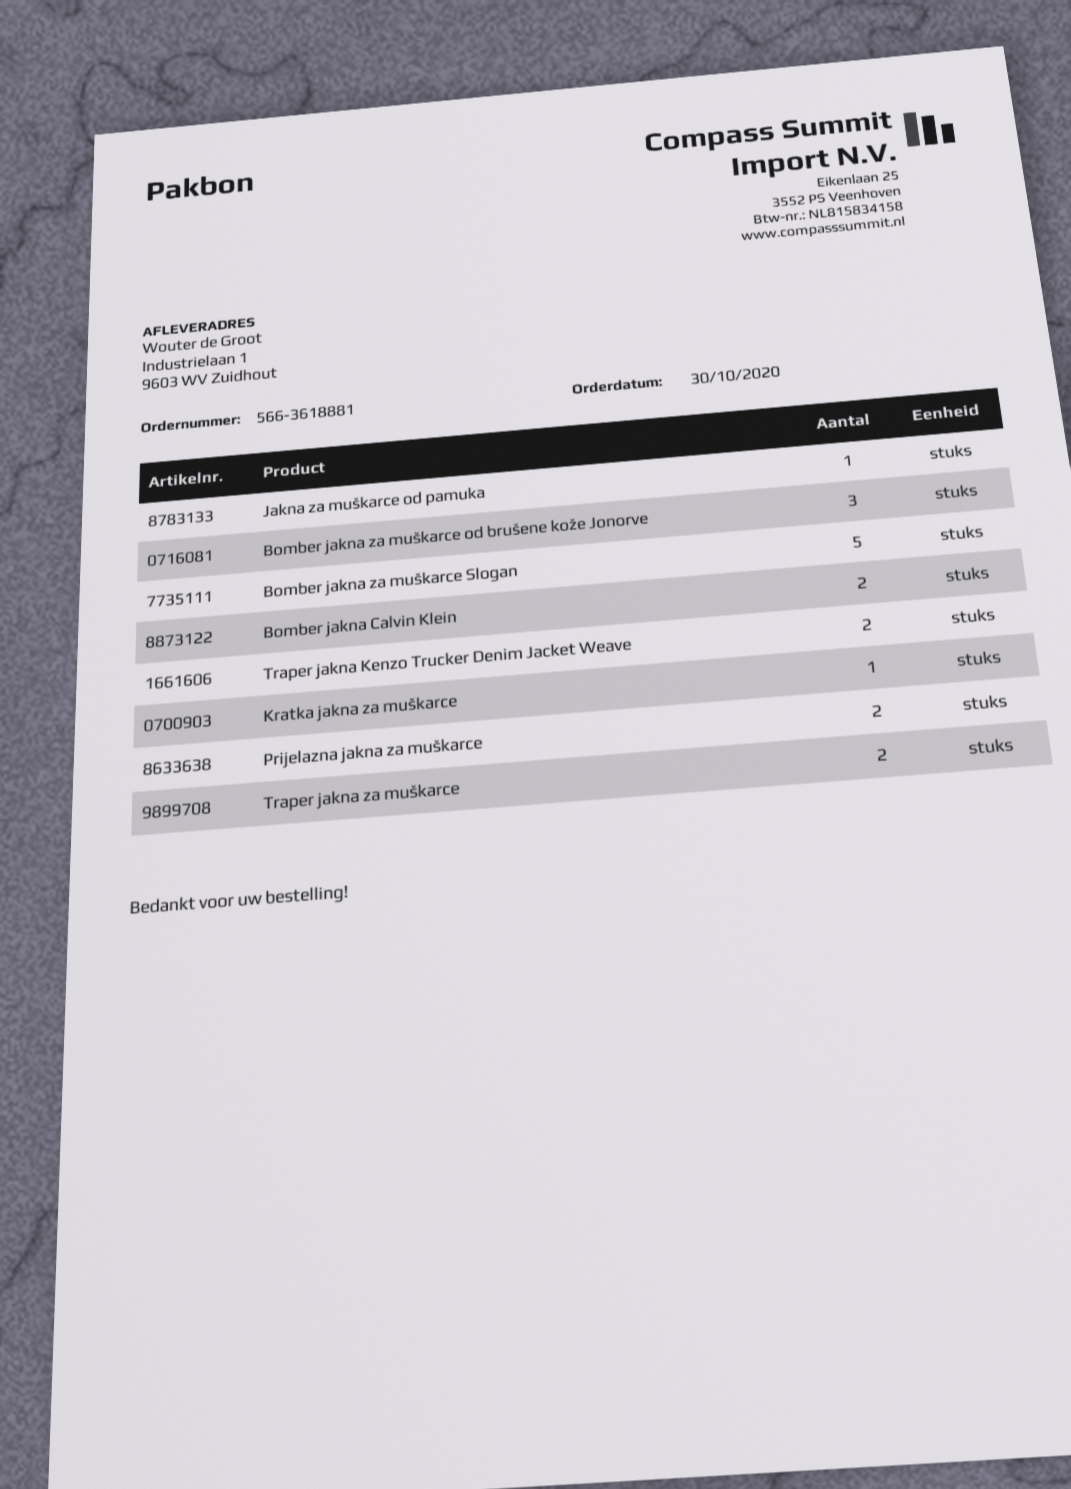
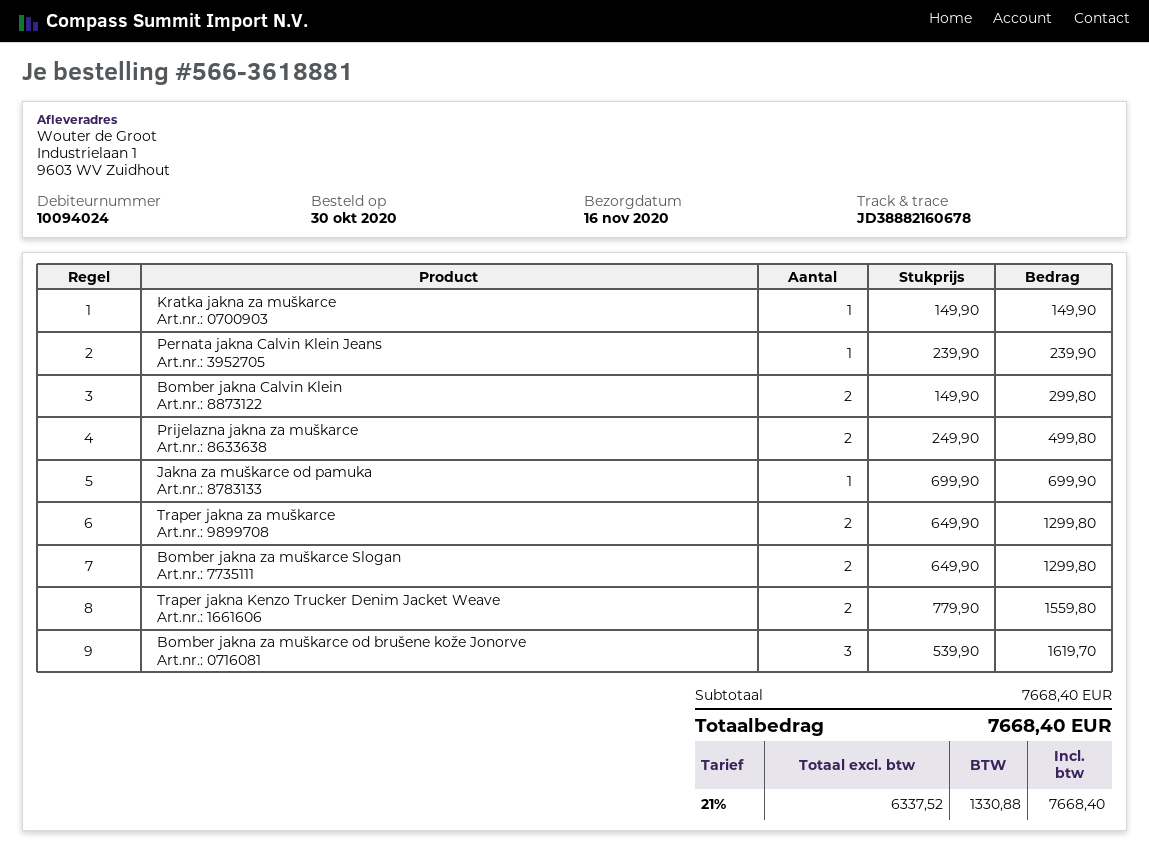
Bomber jakna za muškarce Slogan: 5 -> 2
Pernata jakna Calvin Klein Jeans: none -> 1

